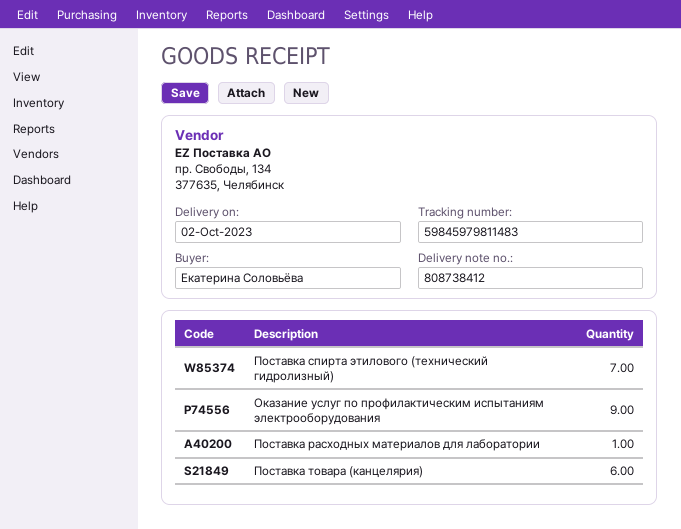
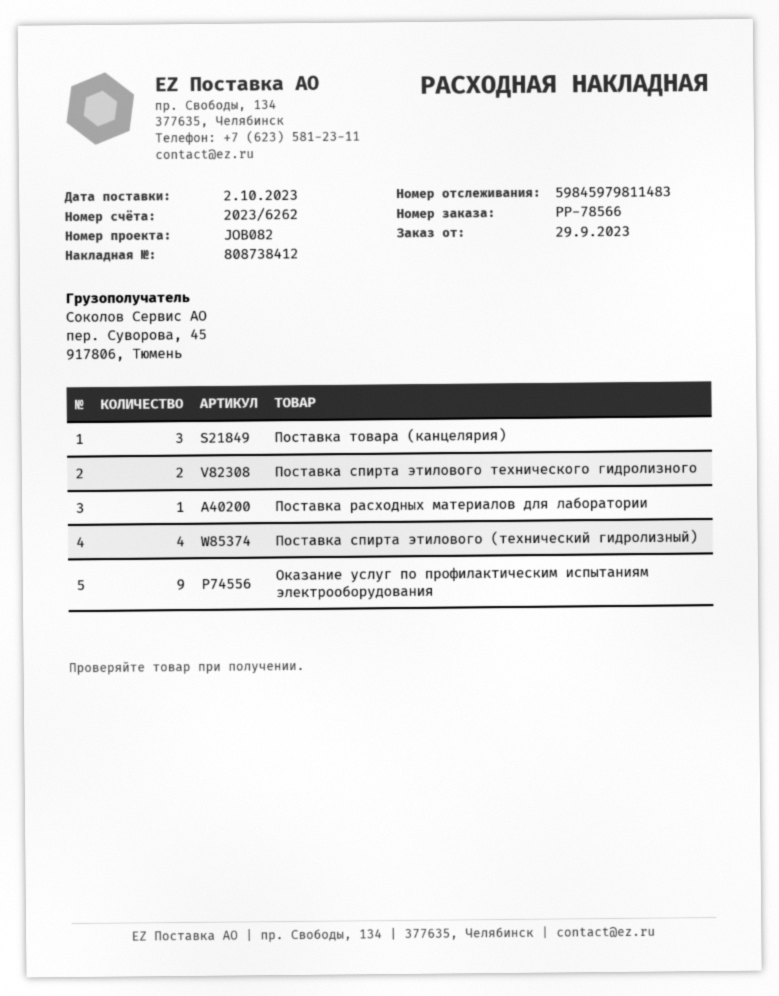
Поставка спирта этилового (технический гидролизный): 7 -> 4
Поставка товара (канцелярия): 6 -> 3
Поставка спирта этилового технического гидролизного: none -> 2

